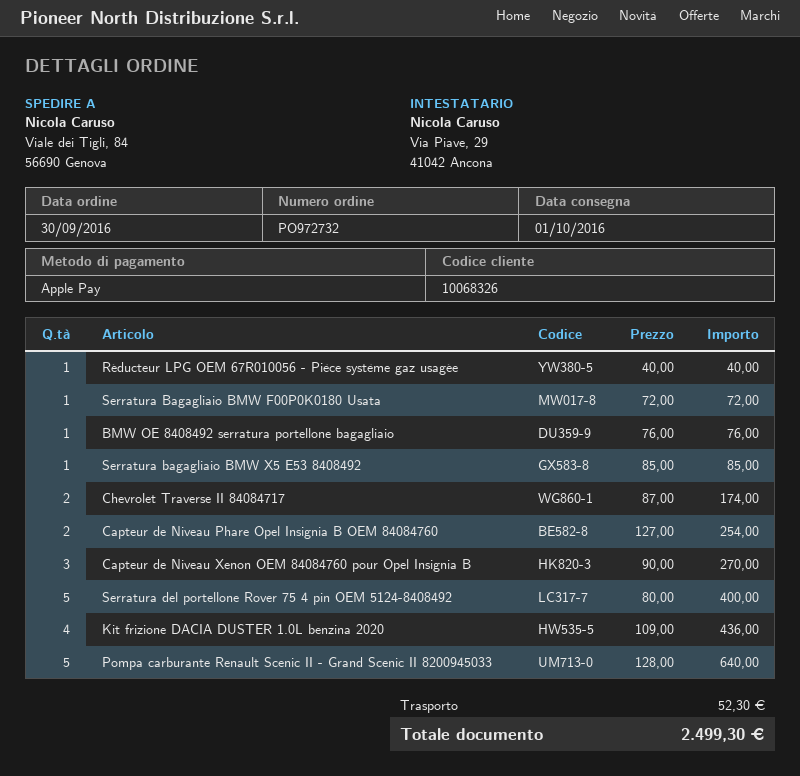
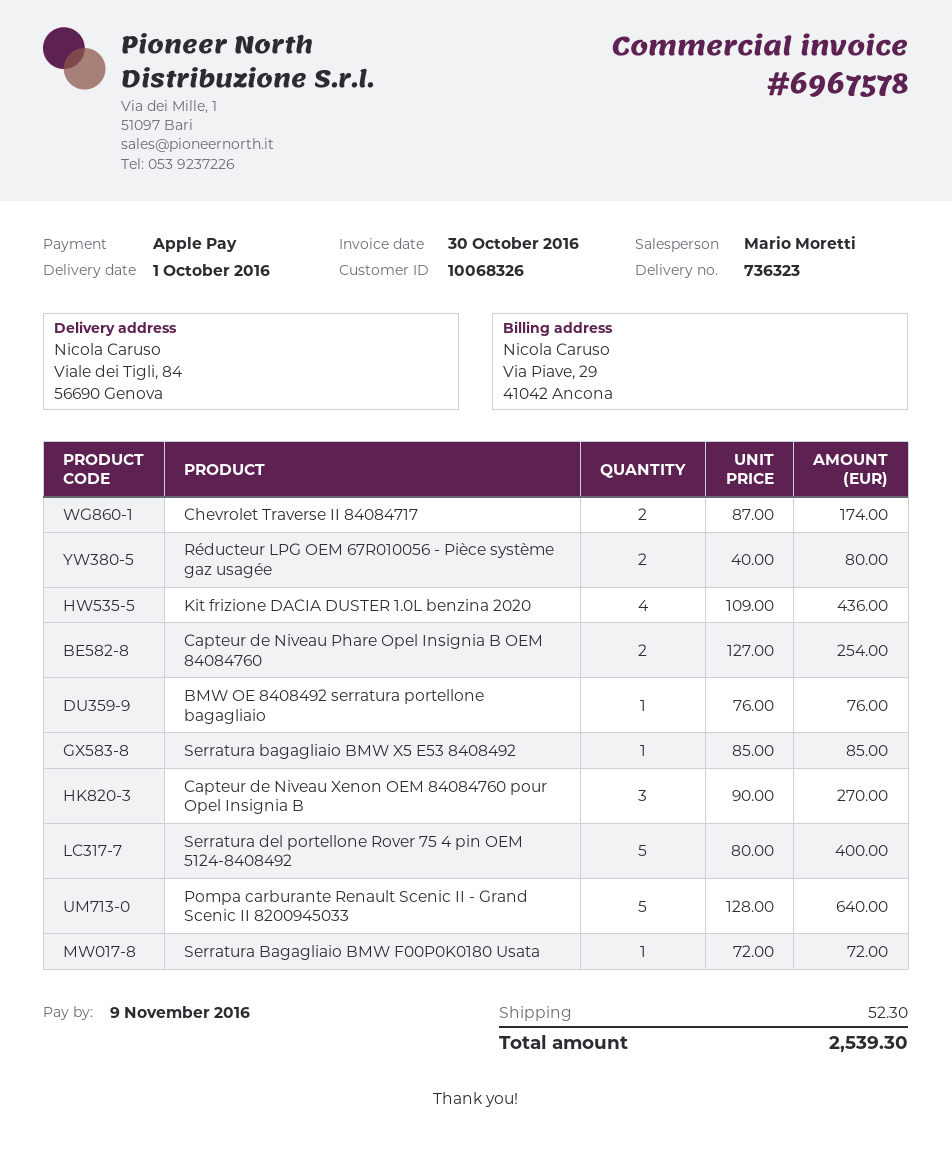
Réducteur LPG OEM 67R010056 - Pièce système gaz usagée: 1 x 40.00 = 40.00 -> 2 x 40.00 = 80.00
total: 2499.30 -> 2539.30

